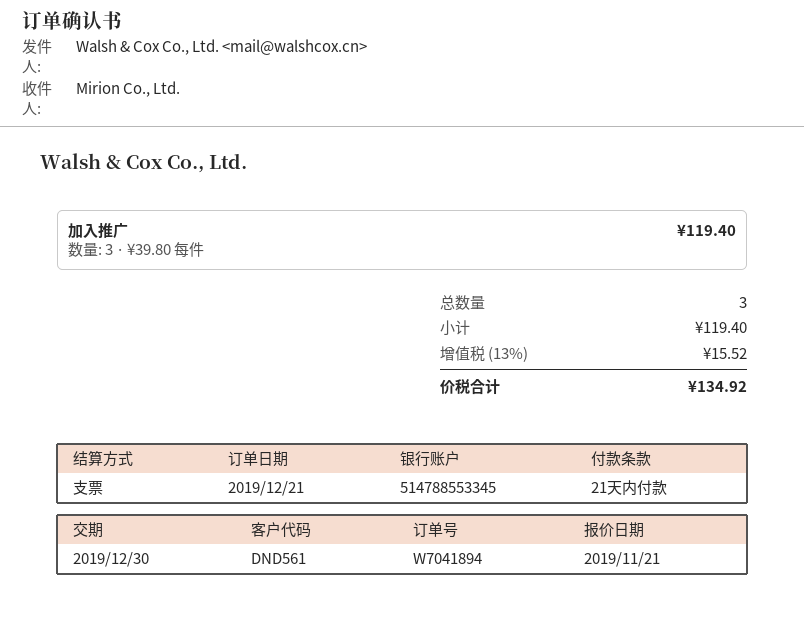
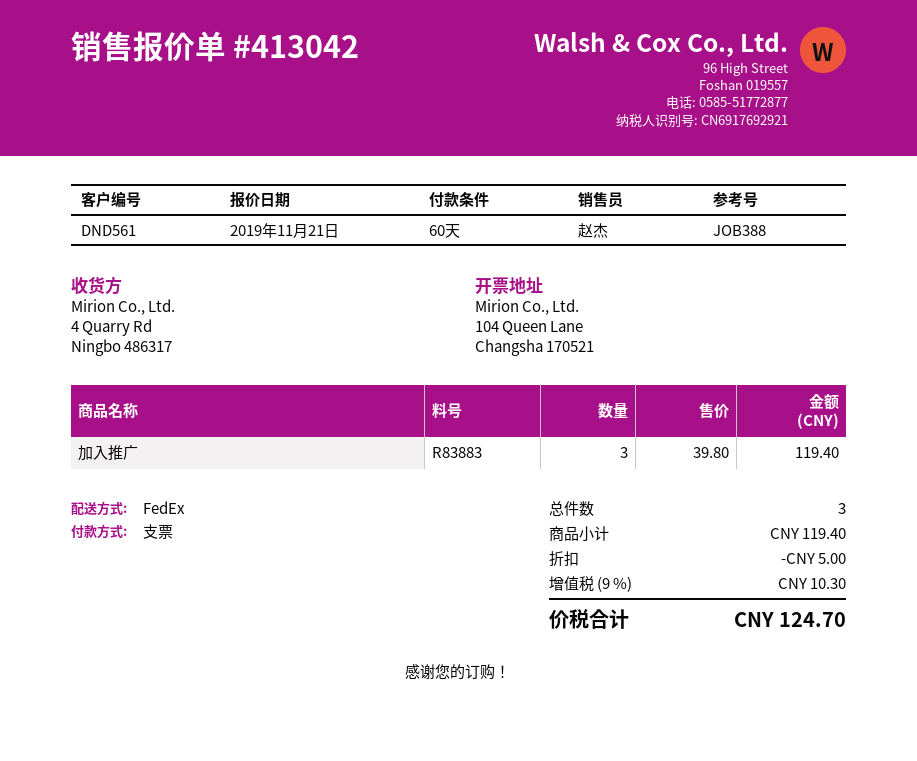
payment terms: 21 days -> 60 days
discount: none -> 5.00
tax: 13% = 15.52 -> 9% = 10.30
total: 134.92 -> 124.70

